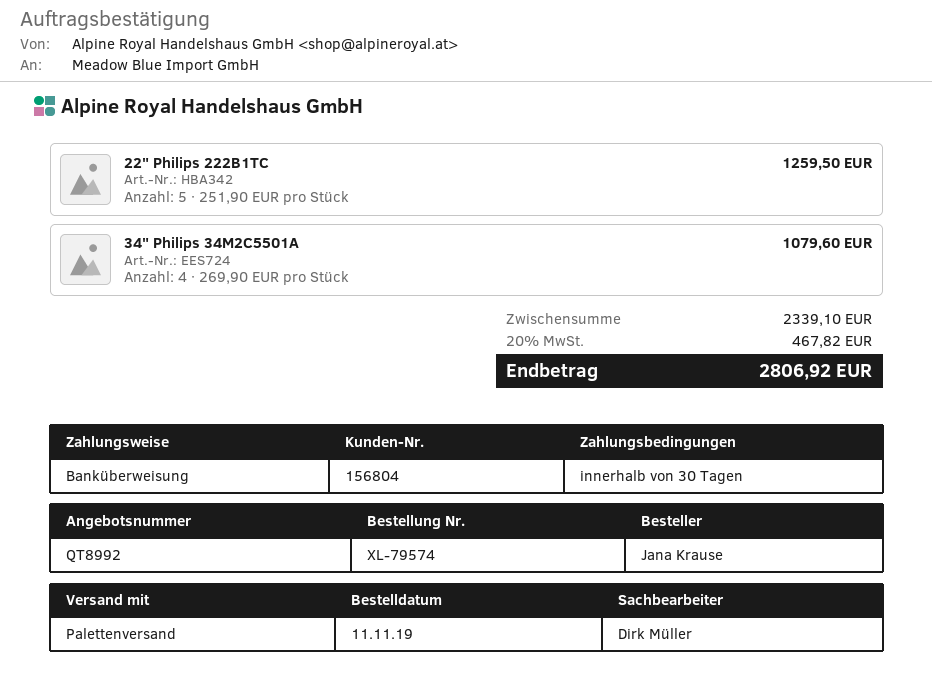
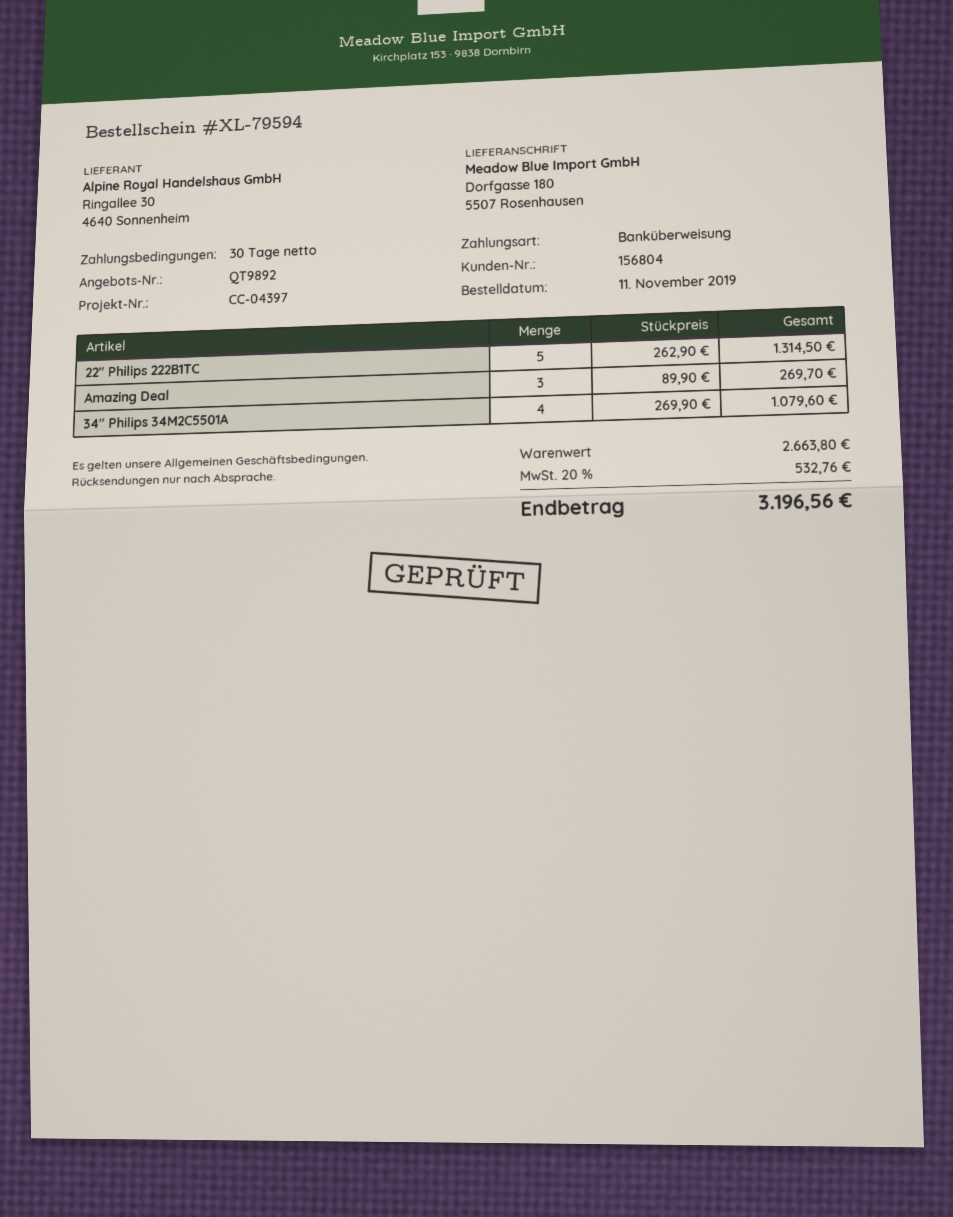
quote number: QT8992 -> QT9892
order number: XL-79574 -> XL-79594
22" Philips 222B1TC: 5 x 251.90 = 1259.50 -> 5 x 262.90 = 1314.50
Amazing Deal: none -> 3 x 89.90 = 269.70
subtotal: 2339.10 -> 2663.80
tax: 20% = 467.82 -> 20% = 532.76
total: 2806.92 -> 3196.56

